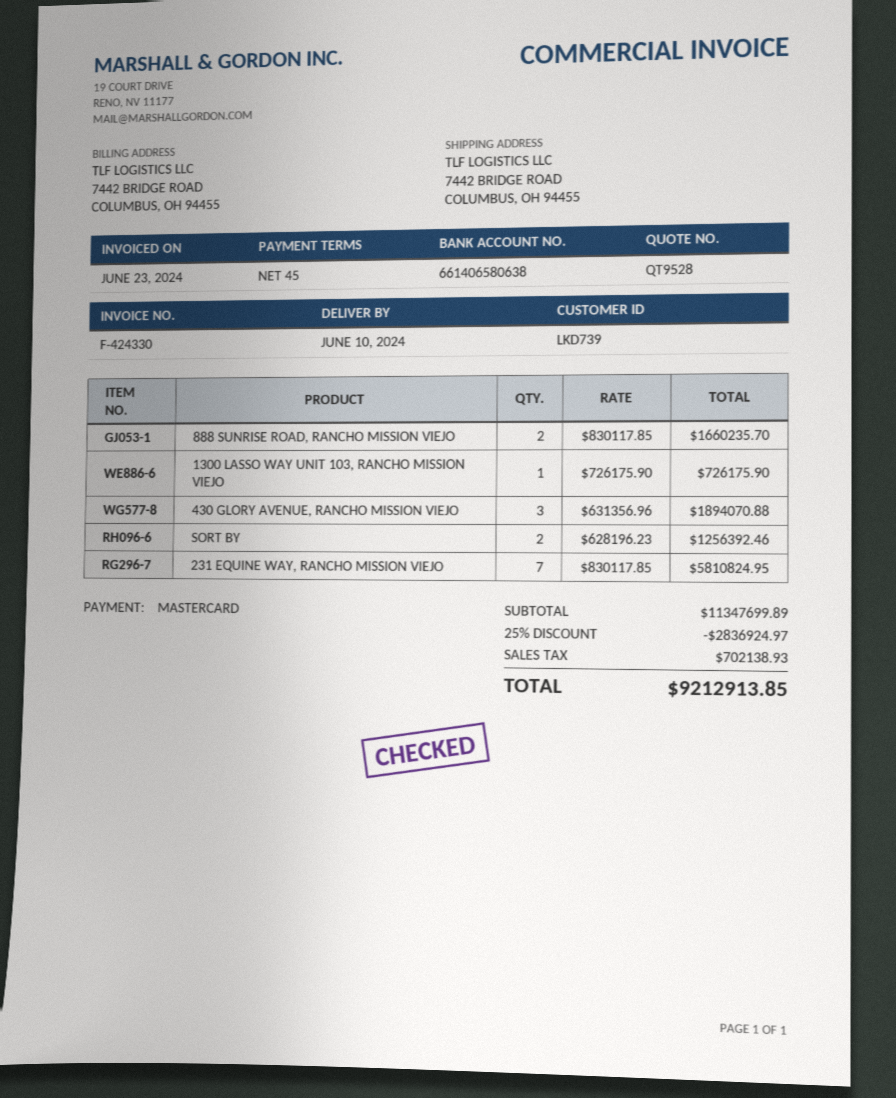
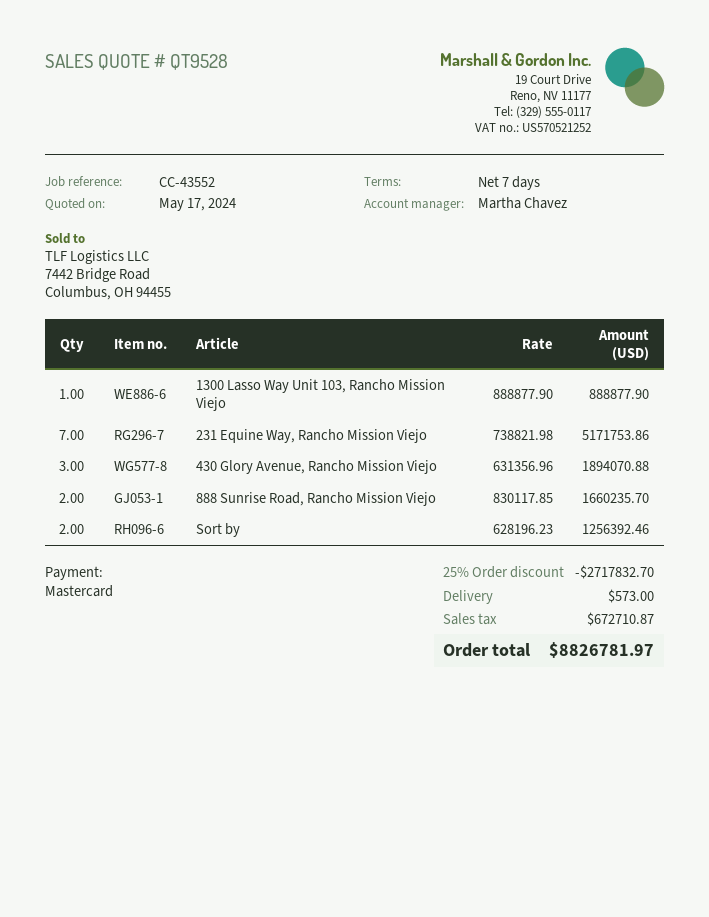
payment terms: 45 days -> 7 days
1300 LASSO WAY UNIT 103, RANCHO MISSION VIEJO: 1 x 726175.90 = 726175.90 -> 1 x 888877.90 = 888877.90
231 EQUINE WAY, RANCHO MISSION VIEJO: 7 x 830117.85 = 5810824.95 -> 7 x 738821.98 = 5171753.86
discount: 25% = 2836924.97 -> 25% = 2717832.70
shipping: none -> 573.00
tax: 702138.93 -> 672710.87
total: 9212913.85 -> 8826781.97

